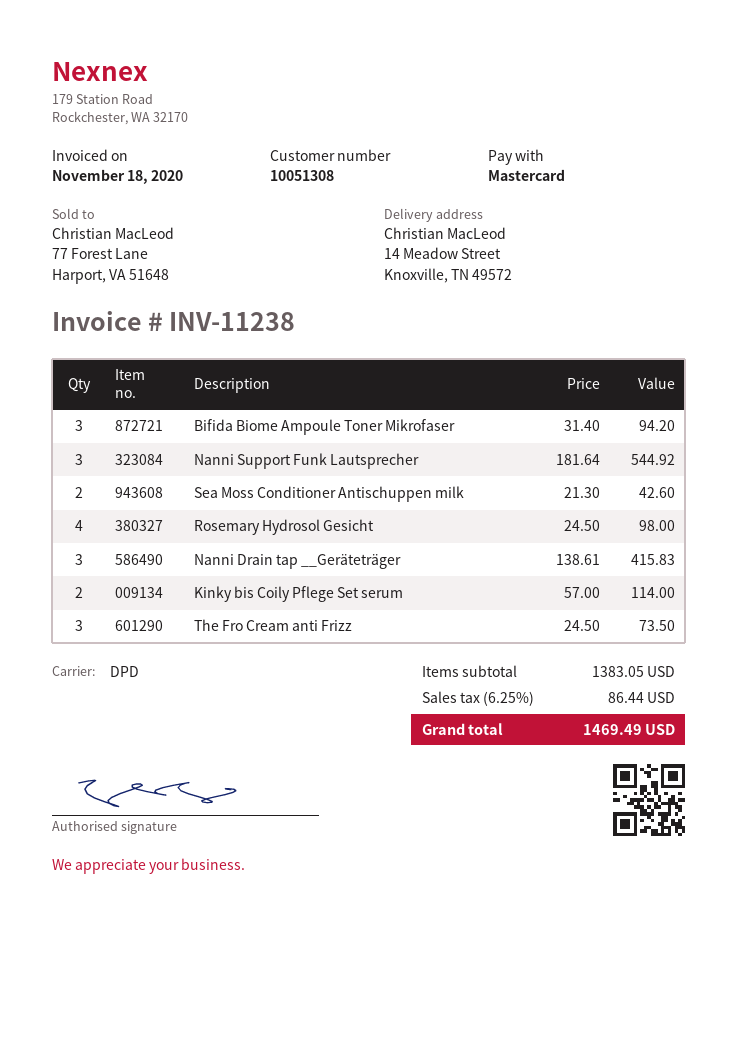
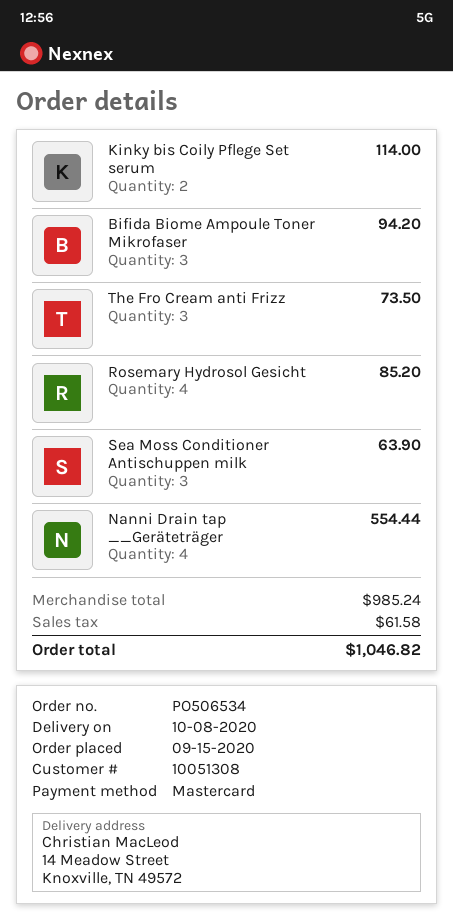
Nanni Support Funk Lautsprecher: 3 for 544.92 -> none
Sea Moss Conditioner Antischuppen milk: 2 for 42.60 -> 3 for 63.90
Rosemary Hydrosol Gesicht: 4 for 98.00 -> 4 for 85.20
Nanni Drain tap __Geräteträger: 3 for 415.83 -> 4 for 554.44
subtotal: 1383.05 -> 985.24
tax: 86.44 -> 61.58
total: 1469.49 -> 1046.82

